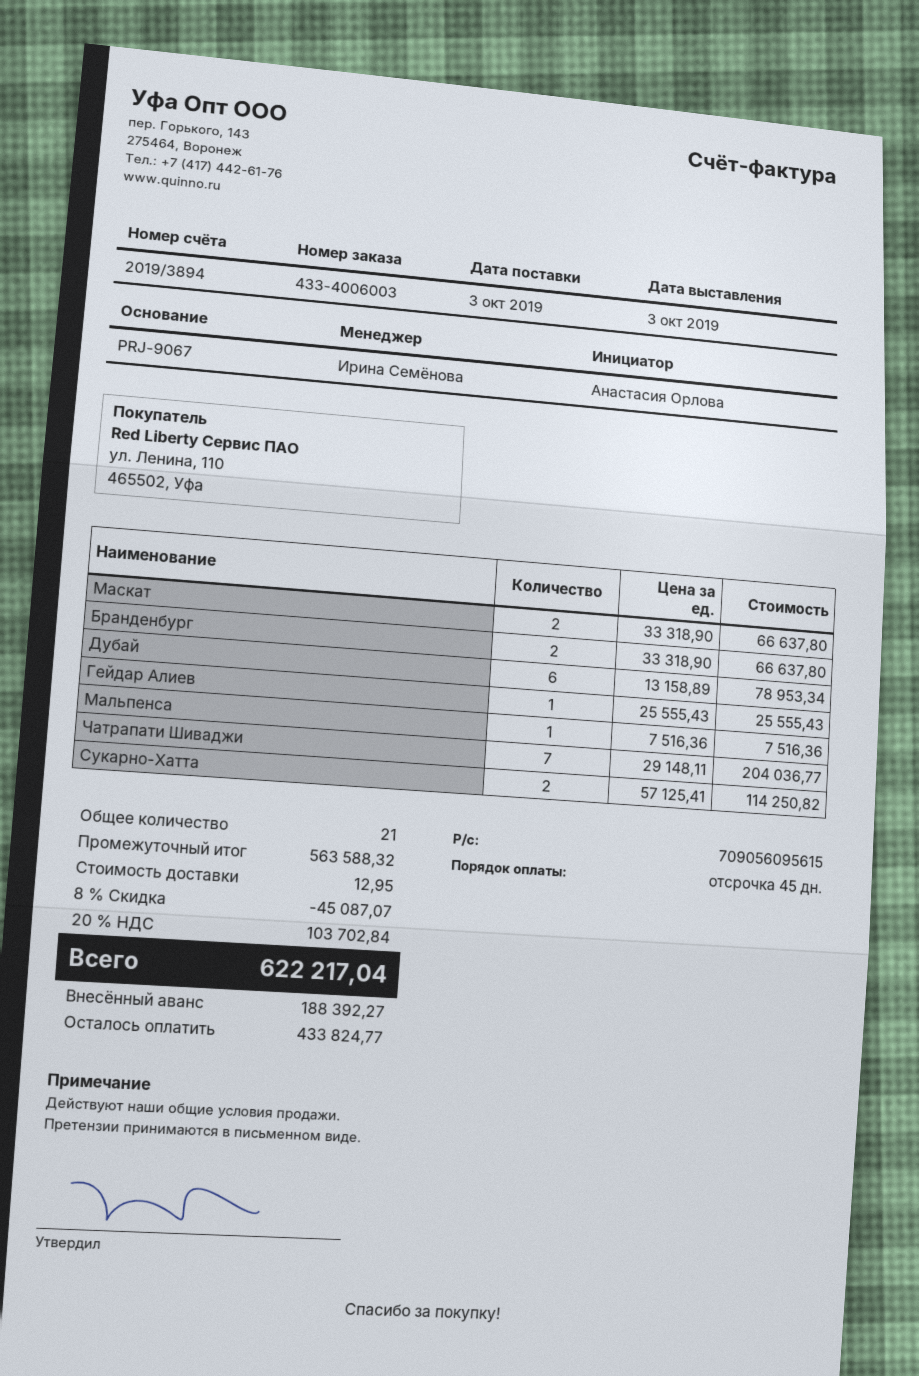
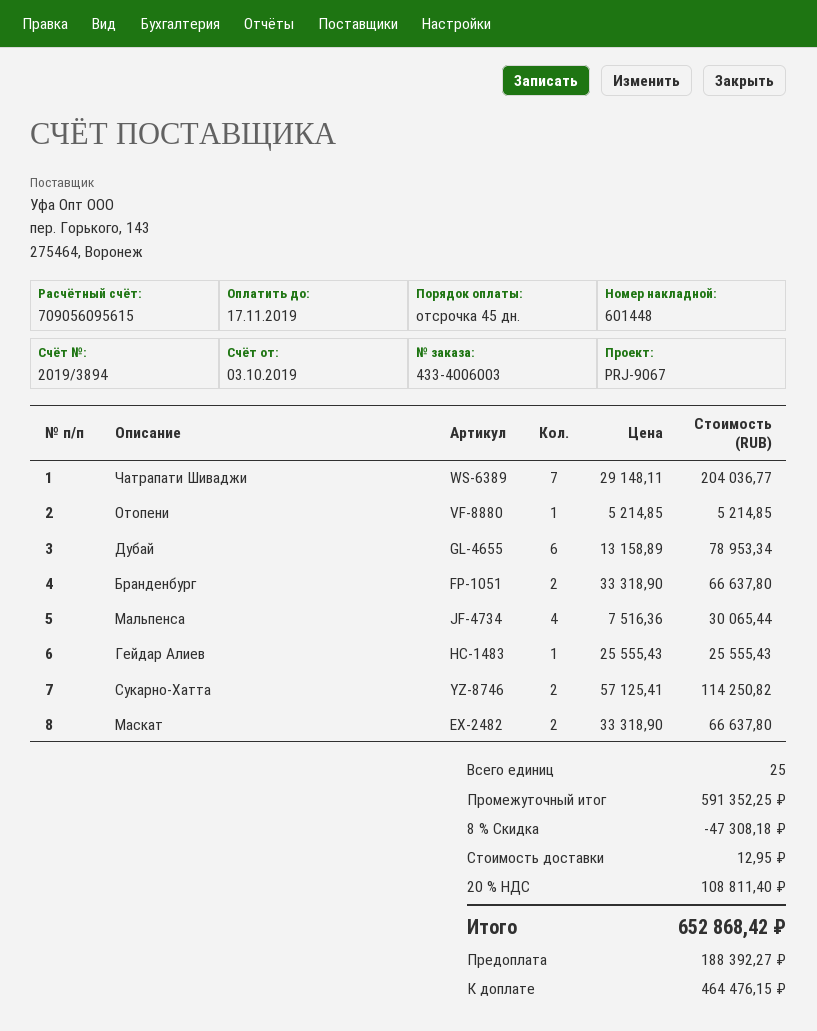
Мальпенса: 1 x 7516.36 = 7516.36 -> 4 x 7516.36 = 30065.44
Отопени: none -> 1 x 5214.85 = 5214.85
total quantity: 21 -> 25
subtotal: 563588.32 -> 591352.25
discount: 8% = 45087.07 -> 8% = 47308.18
tax: 20% = 103702.84 -> 20% = 108811.40
total: 622217.04 -> 652868.42
balance: 433824.77 -> 464476.15

